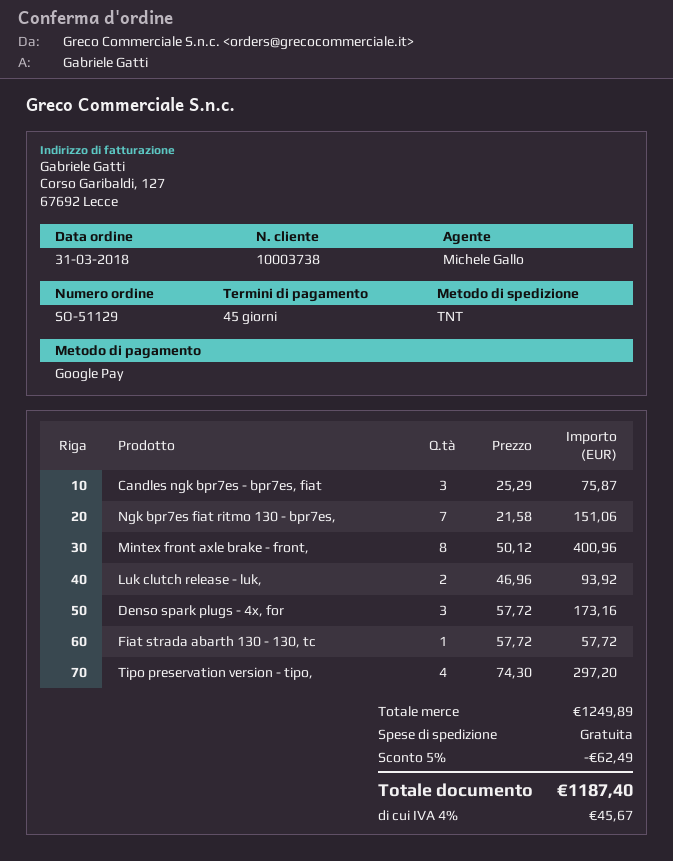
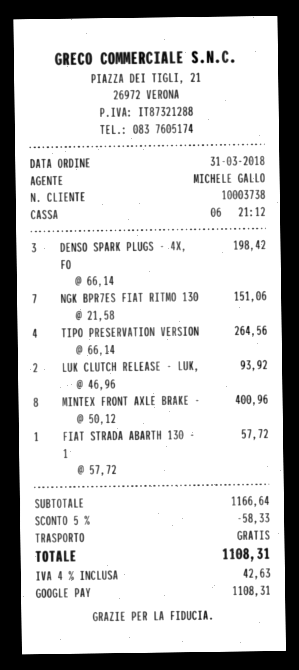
Candles ngk bpr7es - bpr7es, fiat: 3 x 25.29 = 75.87 -> none
Denso spark plugs - 4x, for: 3 x 57.72 = 173.16 -> 3 x 66.14 = 198.42
Tipo preservation version - tipo,: 4 x 74.30 = 297.20 -> 4 x 66.14 = 264.56
subtotal: 1249.89 -> 1166.64
discount: 5% = 62.49 -> 5% = 58.33
tax: 4% = 45.67 -> 4% = 42.63
total: 1187.40 -> 1108.31

